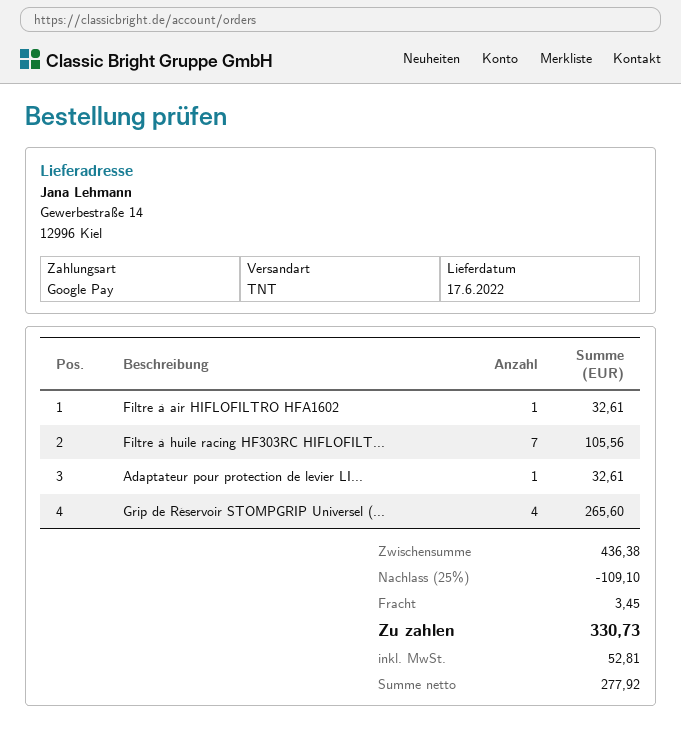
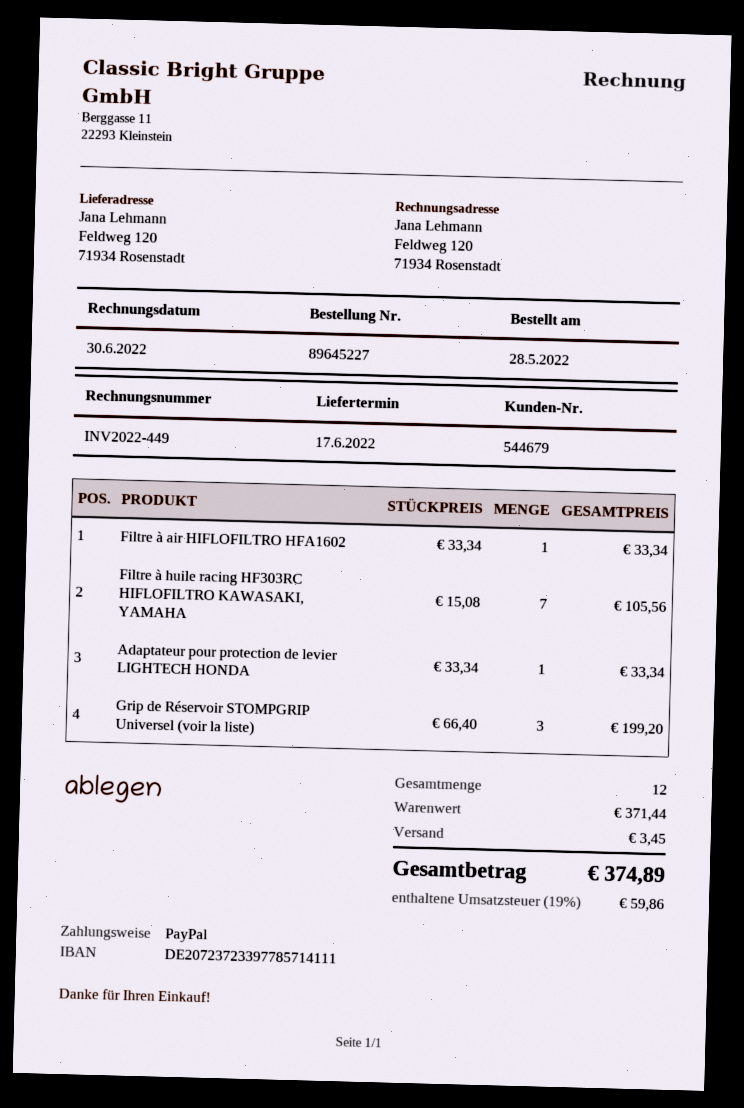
payment method: Google Pay -> PayPal
ship to: Gewerbestraße 14, 12996 Kiel -> Feldweg 120, 71934 Rosenstadt
Filtre à air HIFLOFILTRO HFA1602: 1 for 32.61 -> 1 for 33.34
Adaptateur pour protection de levier LI...: 1 for 32.61 -> 1 for 33.34
Grip de Réservoir STOMPGRIP Universel (...: 4 for 265.60 -> 3 for 199.20
subtotal: 436.38 -> 371.44
discount: 25% = 109.10 -> none
tax: 52.81 -> 59.86
total: 330.73 -> 374.89

